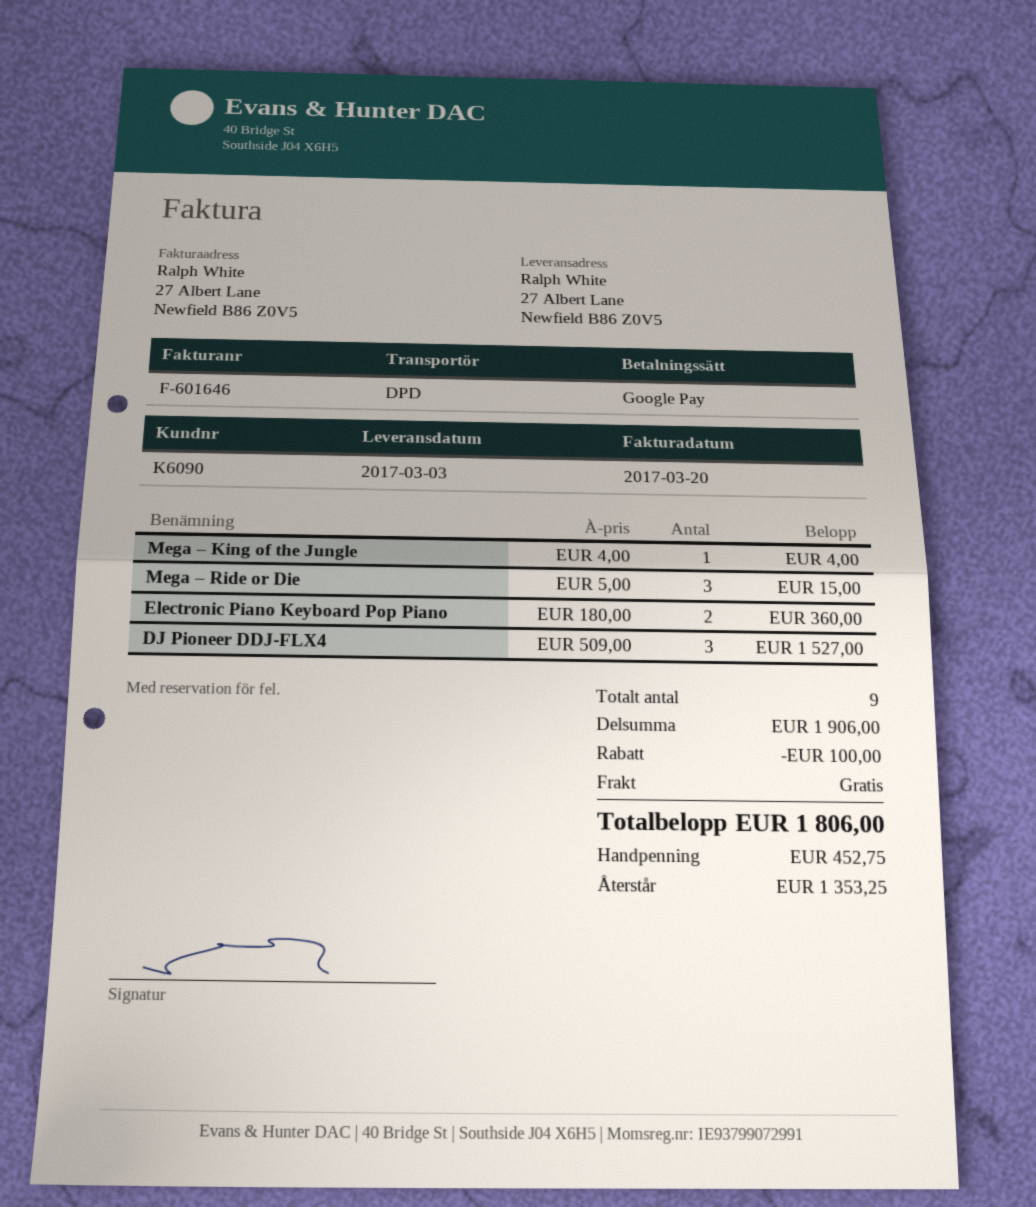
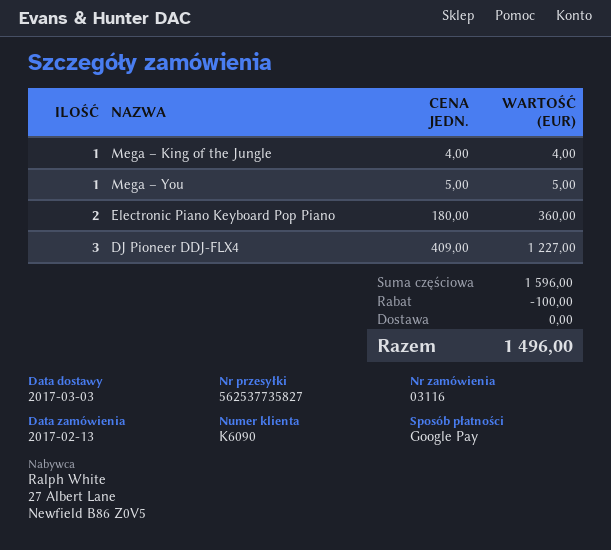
Mega – Ride or Die: 3 x 5.00 = 15.00 -> none
DJ Pioneer DDJ-FLX4: 3 x 509.00 = 1527.00 -> 3 x 409.00 = 1227.00
Mega – You: none -> 1 x 5.00 = 5.00
subtotal: 1906.00 -> 1596.00
total: 1806.00 -> 1496.00

